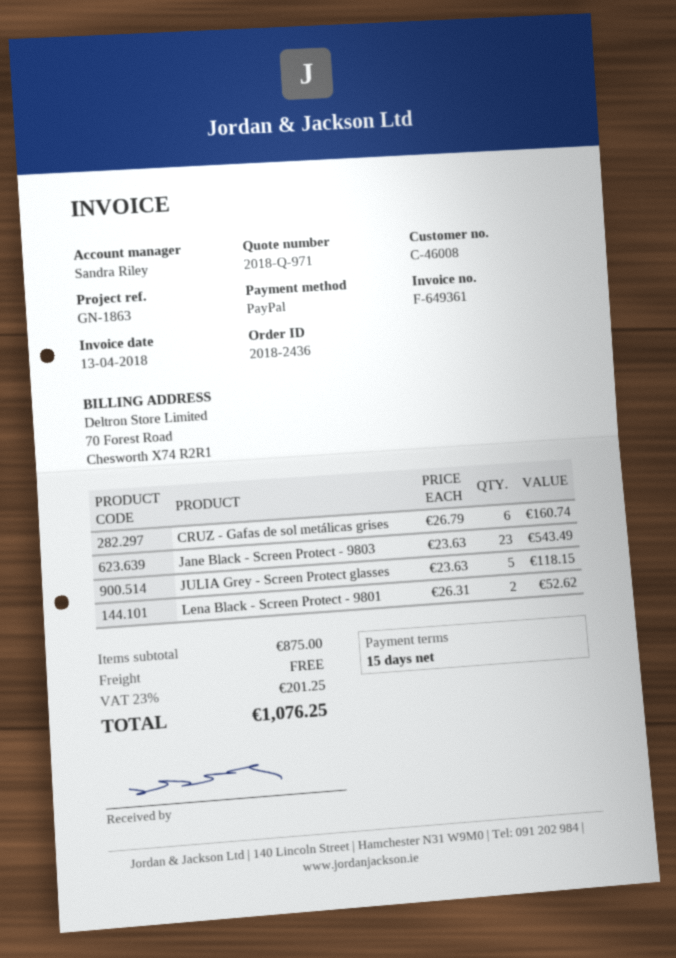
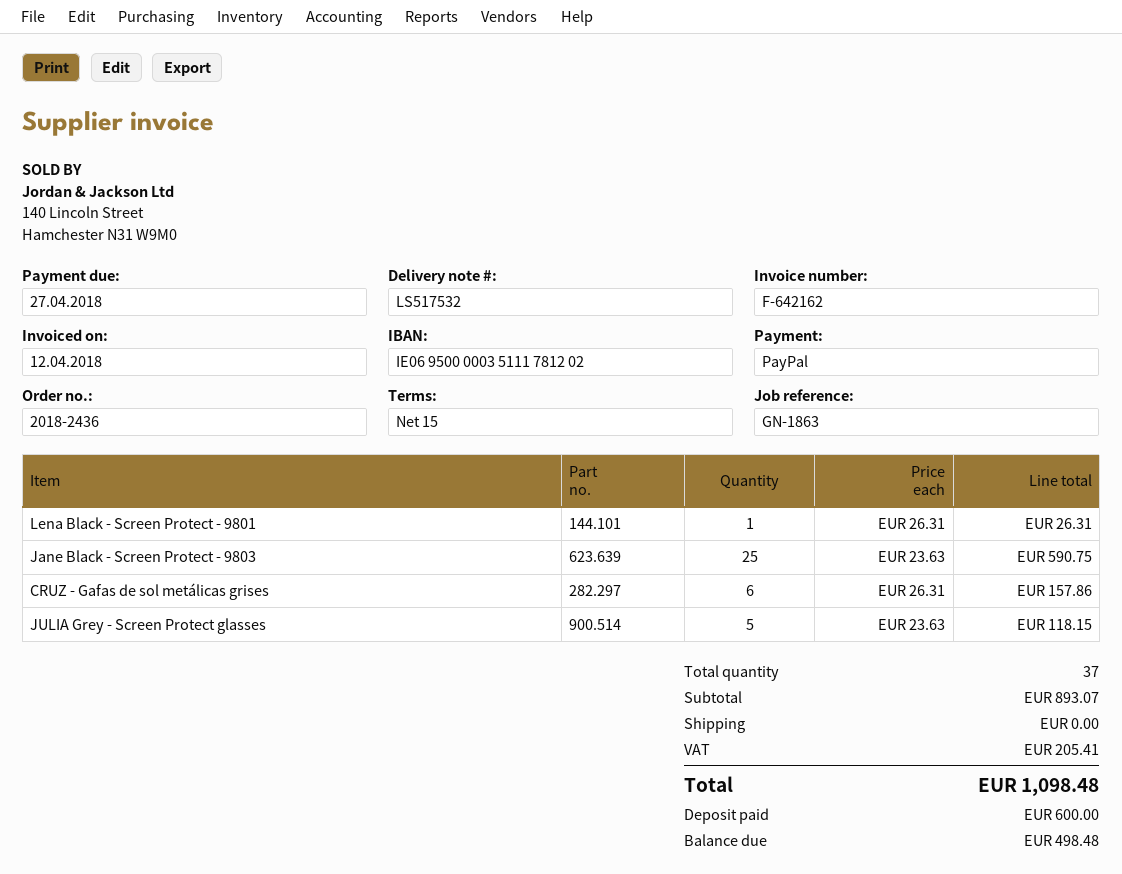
invoice number: F-649361 -> F-642162
invoice date: 2018-04-13 -> 2018-04-12
CRUZ - Gafas de sol metálicas grises: 6 x 26.79 = 160.74 -> 6 x 26.31 = 157.86
Jane Black - Screen Protect - 9803: 23 x 23.63 = 543.49 -> 25 x 23.63 = 590.75
Lena Black - Screen Protect - 9801: 2 x 26.31 = 52.62 -> 1 x 26.31 = 26.31
subtotal: 875.00 -> 893.07
tax: 201.25 -> 205.41
total: 1076.25 -> 1098.48

